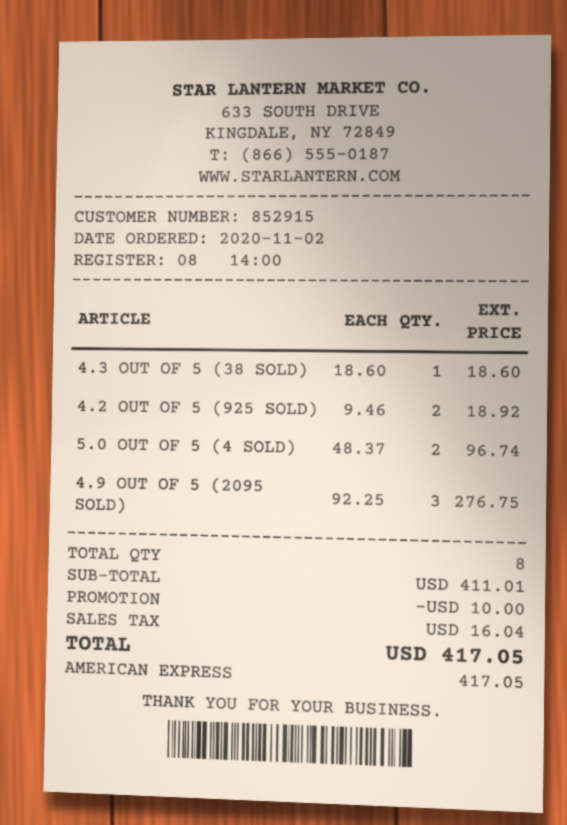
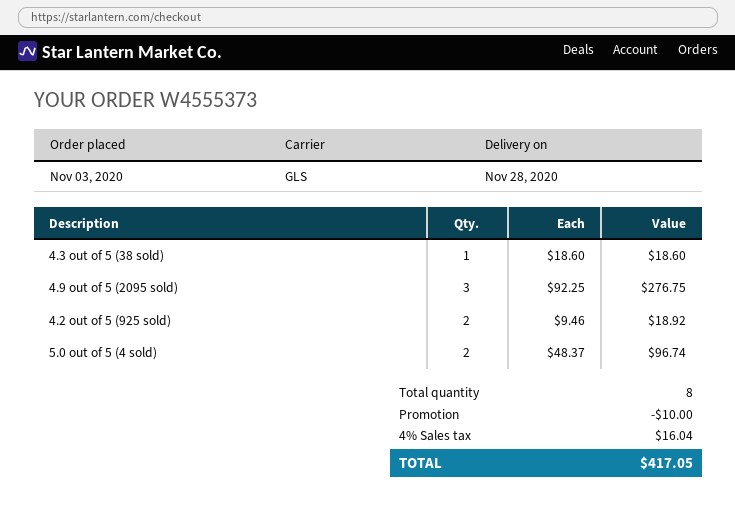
order date: 2020-11-02 -> 2020-11-03

